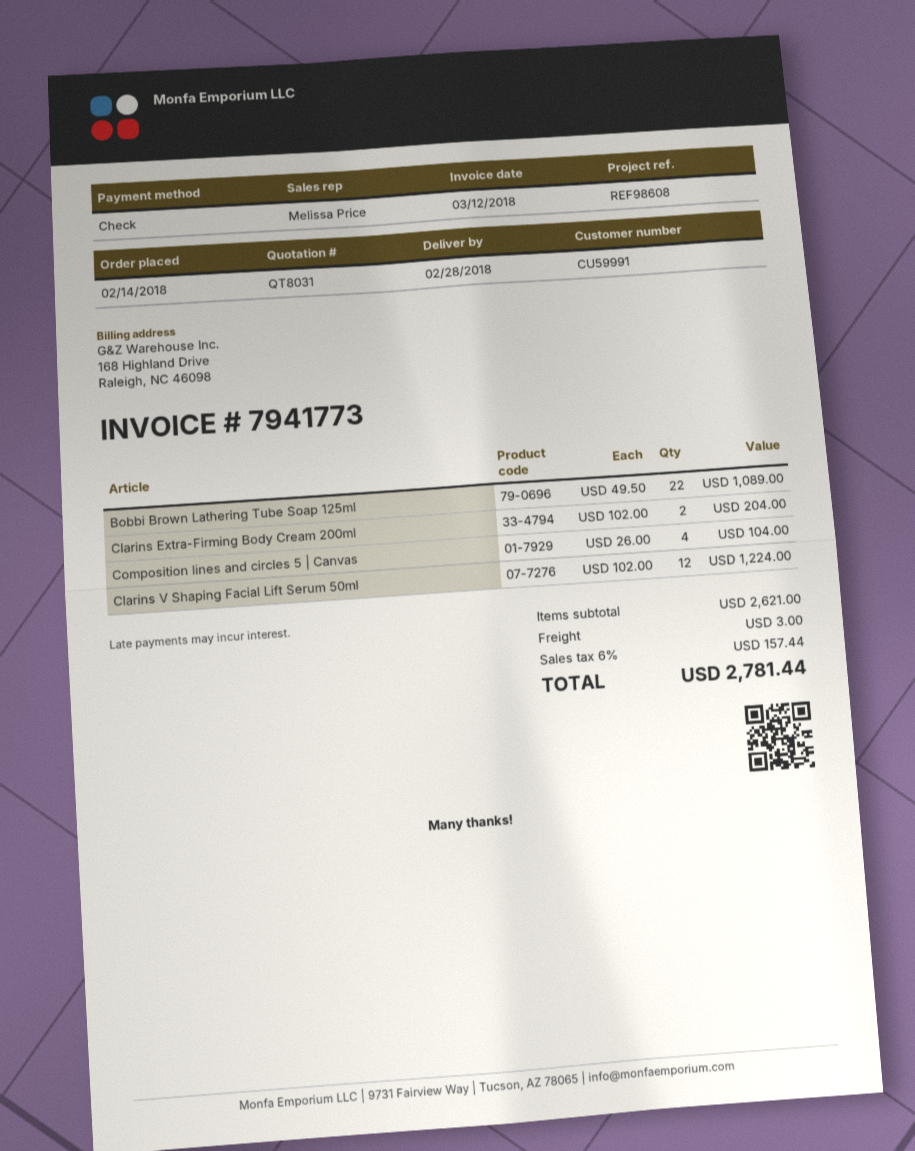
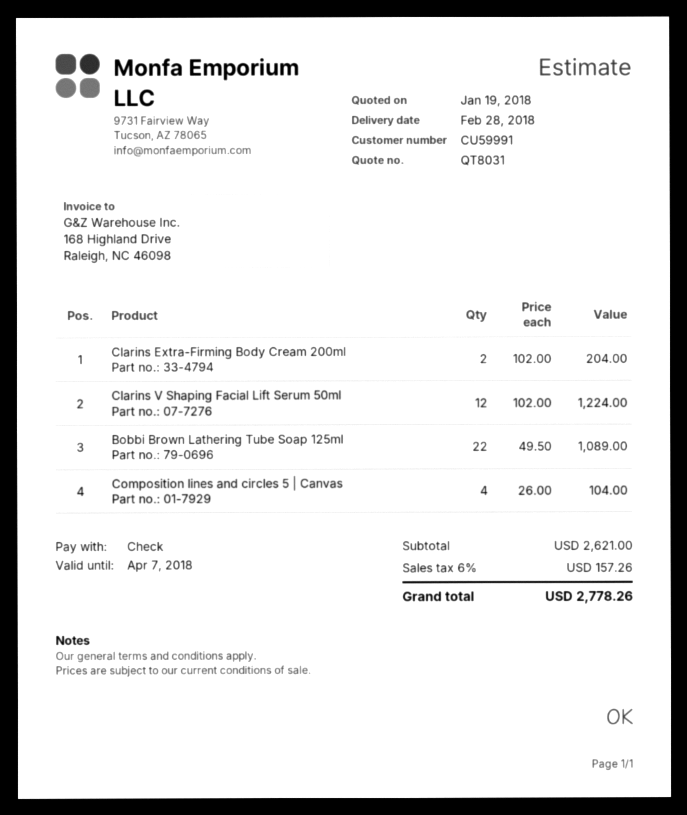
shipping: 3.00 -> none
tax: 6% = 157.44 -> 6% = 157.26
total: 2781.44 -> 2778.26

